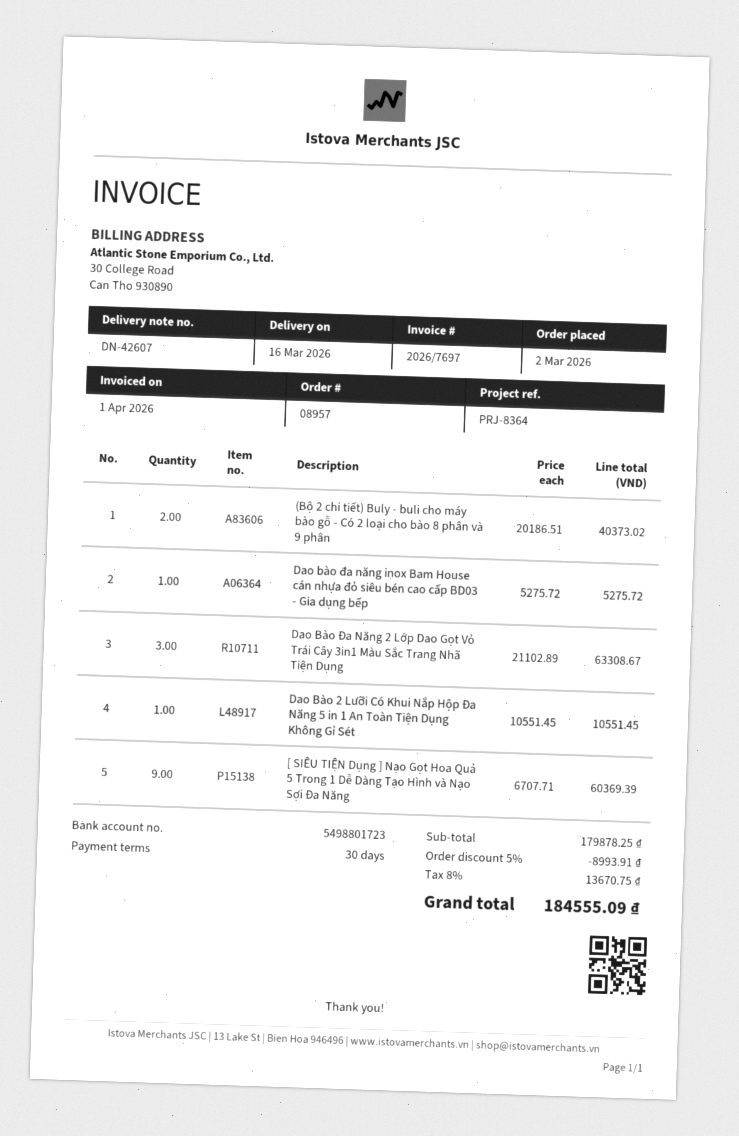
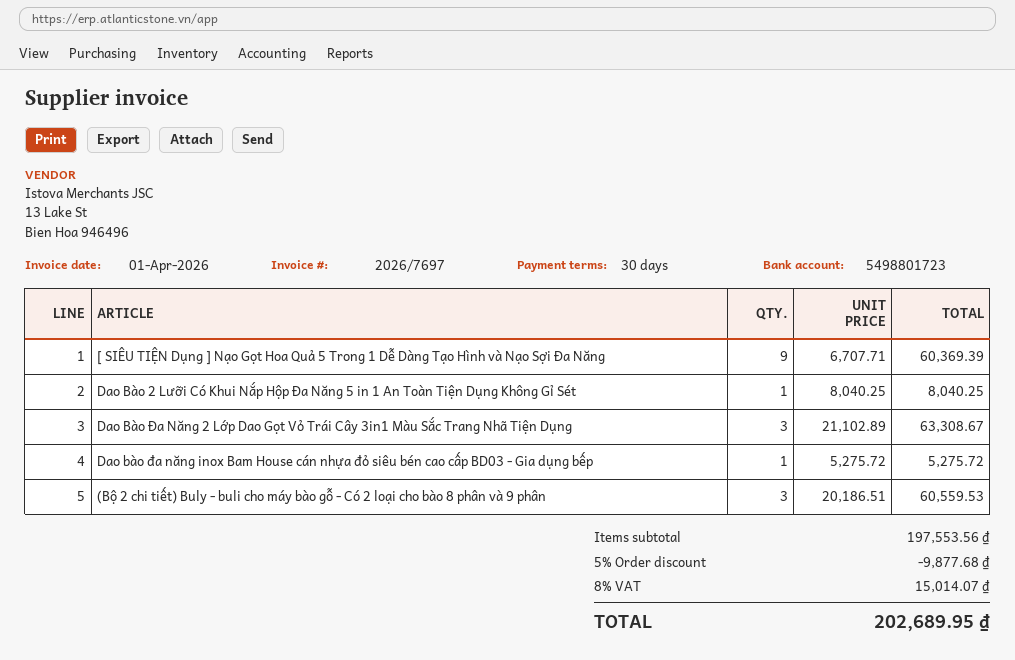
(Bộ 2 chi tiết) Buly - buli cho máy bào gỗ - Có 2 loại cho bào 8 phân và 9 phân: 2 x 20186.51 = 40373.02 -> 3 x 20186.51 = 60559.53
Dao Bào 2 Lưỡi Có Khui Nắp Hộp Đa Năng 5 in 1 An Toàn Tiện Dụng Không Gỉ Sét: 1 x 10551.45 = 10551.45 -> 1 x 8040.25 = 8040.25
subtotal: 179878.25 -> 197553.56
discount: 5% = 8993.91 -> 5% = 9877.68
tax: 8% = 13670.75 -> 8% = 15014.07
total: 184555.09 -> 202689.95

